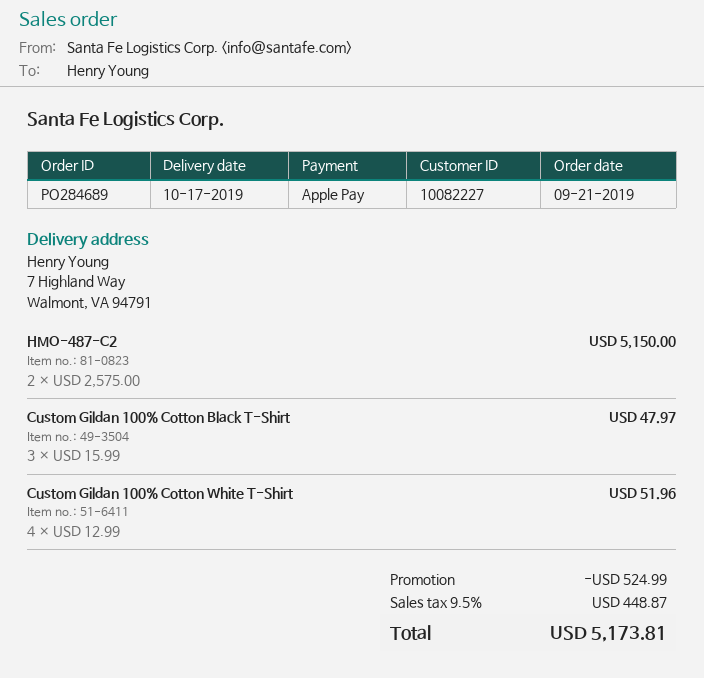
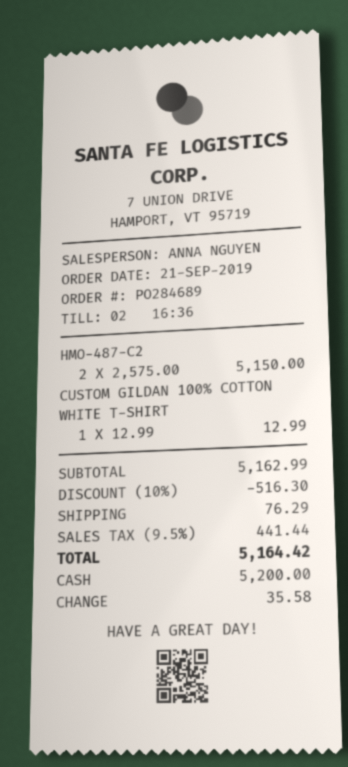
payment method: Apple Pay -> cash
Custom Gildan 100% Cotton Black T-Shirt: 3 x 15.99 = 47.97 -> none
Custom Gildan 100% Cotton White T-Shirt: 4 x 12.99 = 51.96 -> 1 x 12.99 = 12.99
discount: 524.99 -> 516.30
shipping: none -> 76.29
tax: 9.5% = 448.87 -> 9.5% = 441.44
total: 5173.81 -> 5164.42

